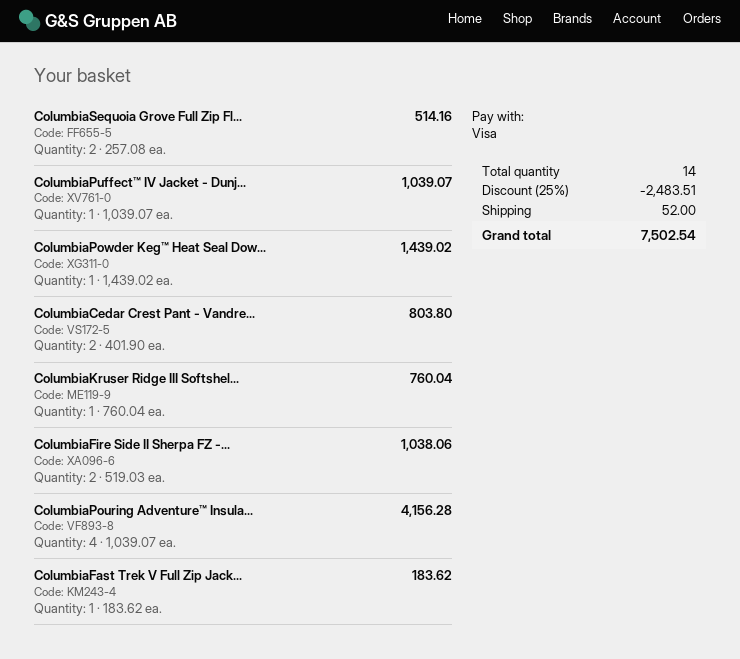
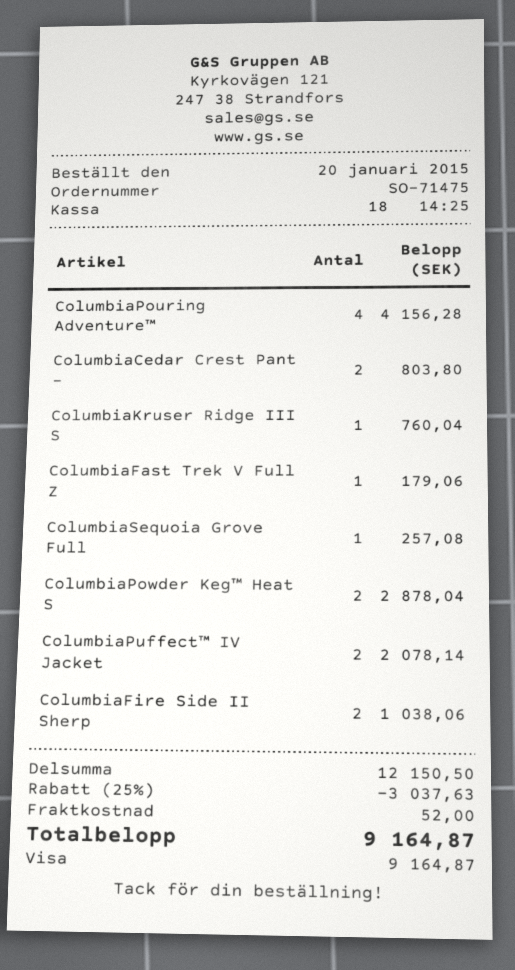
ColumbiaSequoia Grove Full Zip Fl...: 2 for 514.16 -> 1 for 257.08
ColumbiaPuffect™ IV Jacket - Dunj...: 1 for 1039.07 -> 2 for 2078.14
ColumbiaPowder Keg™ Heat Seal Dow...: 1 for 1439.02 -> 2 for 2878.04
ColumbiaFast Trek V Full Zip Jack...: 1 for 183.62 -> 1 for 179.06
discount: 25% = 2483.51 -> 25% = 3037.63
total: 7502.54 -> 9164.87

